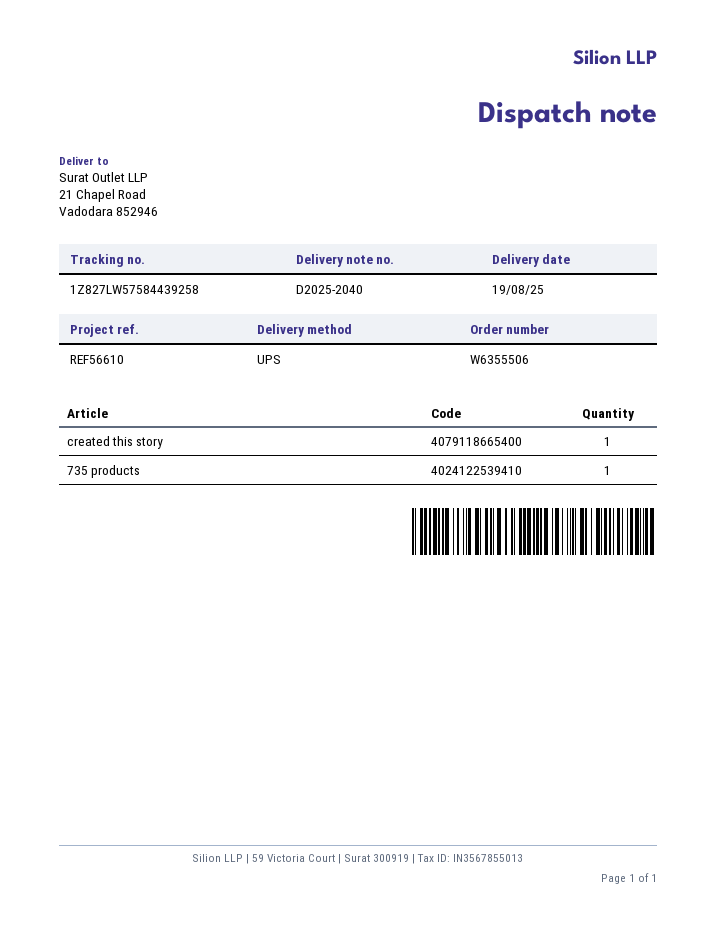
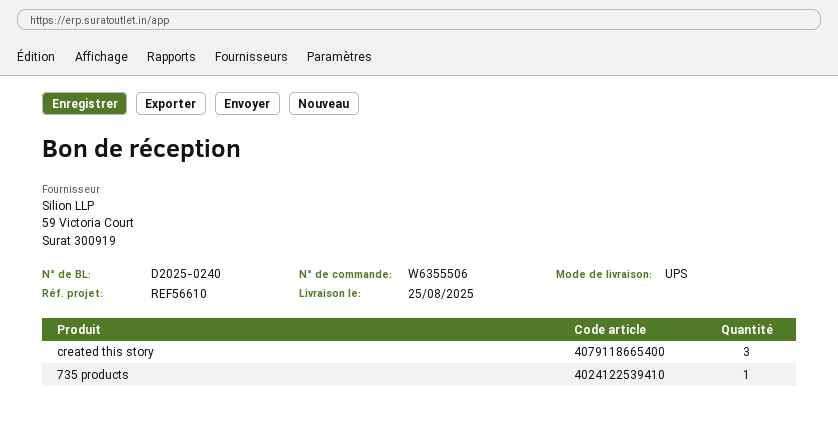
delivery note number: D2025-2040 -> D2025-0240
delivery date: 2025-08-19 -> 2025-08-25
created this story: 1 -> 3

